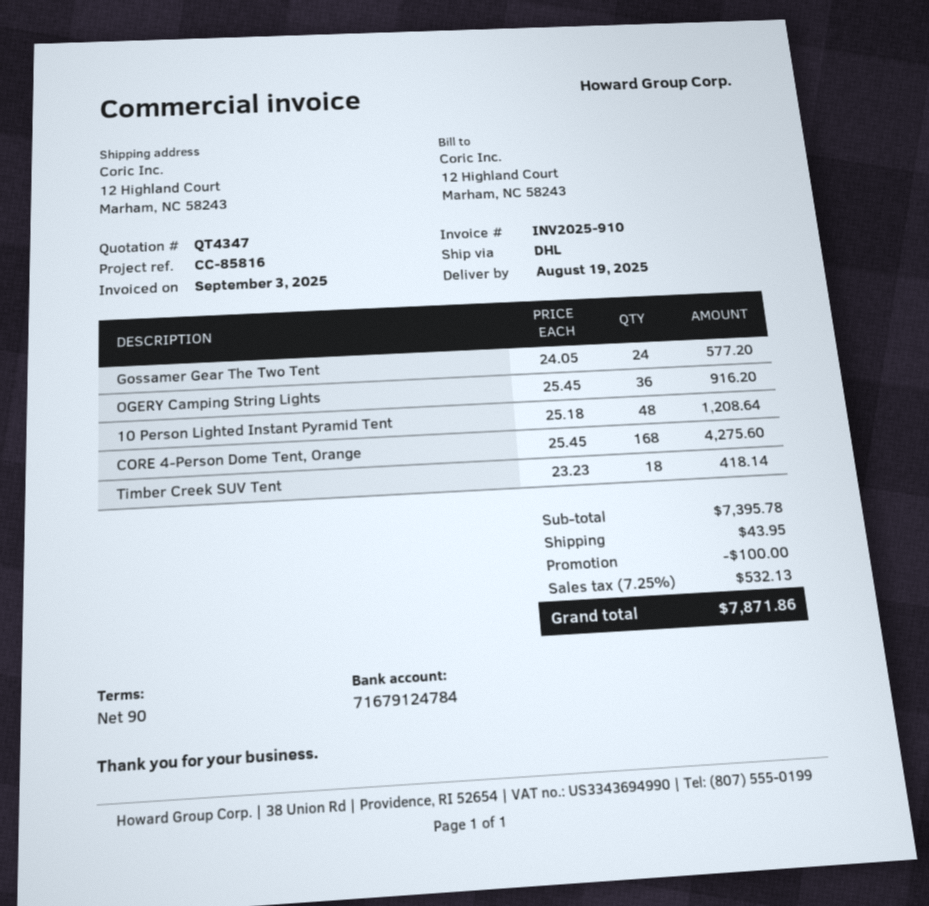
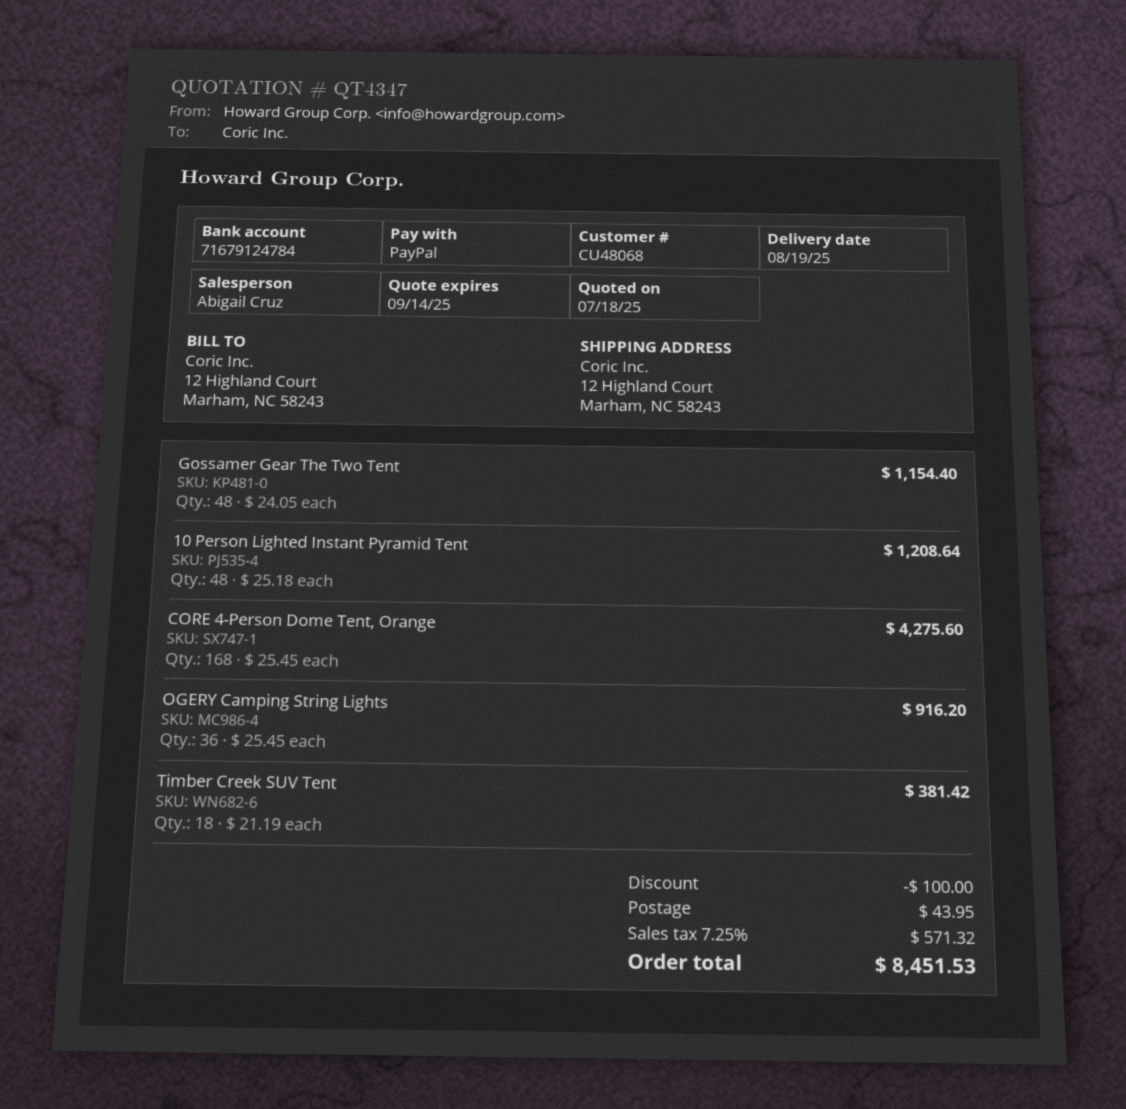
Gossamer Gear The Two Tent: 24 x 24.05 = 577.20 -> 48 x 24.05 = 1154.40
Timber Creek SUV Tent: 18 x 23.23 = 418.14 -> 18 x 21.19 = 381.42
tax: 7.25% = 532.13 -> 7.25% = 571.32
total: 7871.86 -> 8451.53

